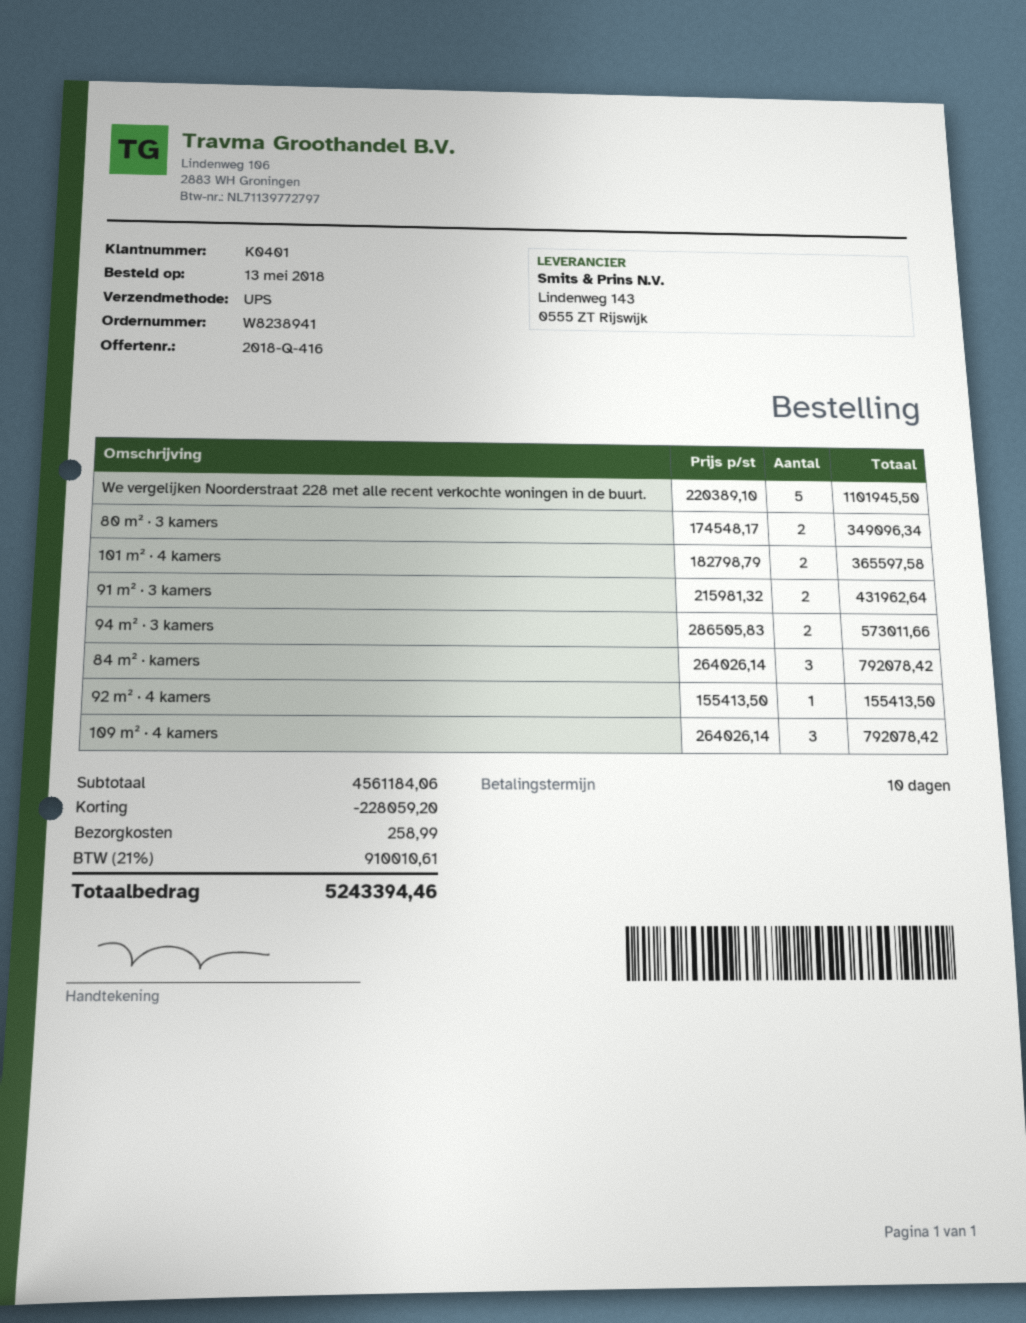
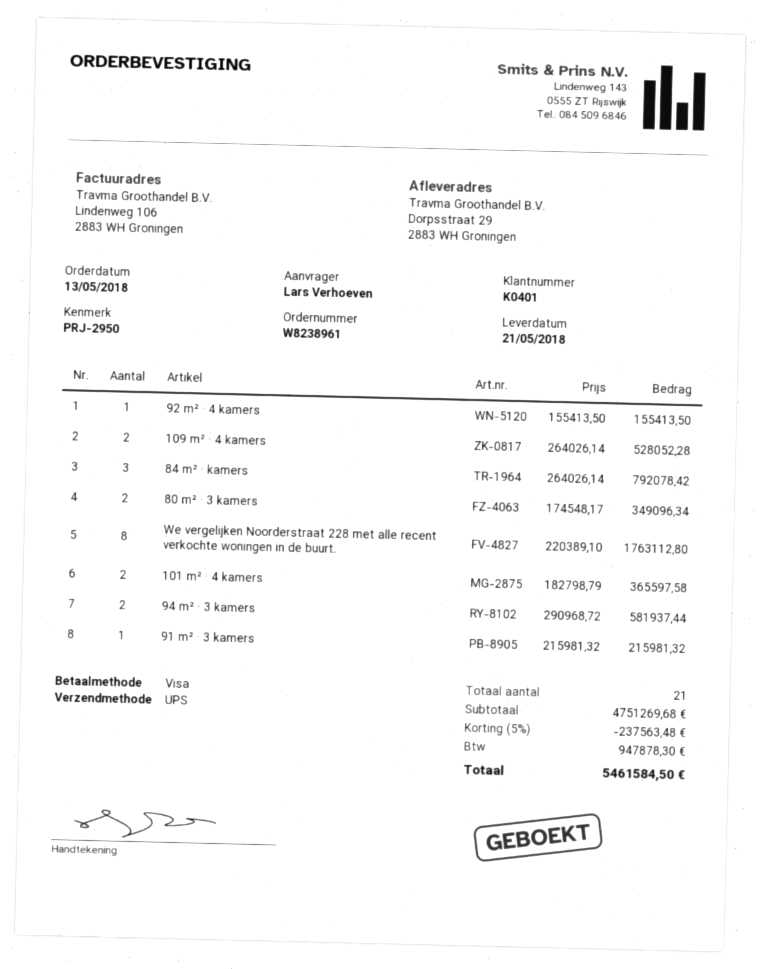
order number: W8238941 -> W8238961
We vergelijken Noorderstraat 228 met alle recent verkochte woningen in de buurt.: 5 x 220389.10 = 1101945.50 -> 8 x 220389.10 = 1763112.80
91 m² · 3 kamers: 2 x 215981.32 = 431962.64 -> 1 x 215981.32 = 215981.32
94 m² · 3 kamers: 2 x 286505.83 = 573011.66 -> 2 x 290968.72 = 581937.44
109 m² · 4 kamers: 3 x 264026.14 = 792078.42 -> 2 x 264026.14 = 528052.28
subtotal: 4561184.06 -> 4751269.68
discount: 228059.20 -> 237563.48
shipping: 258.99 -> none
tax: 910010.61 -> 947878.30
total: 5243394.46 -> 5461584.50

